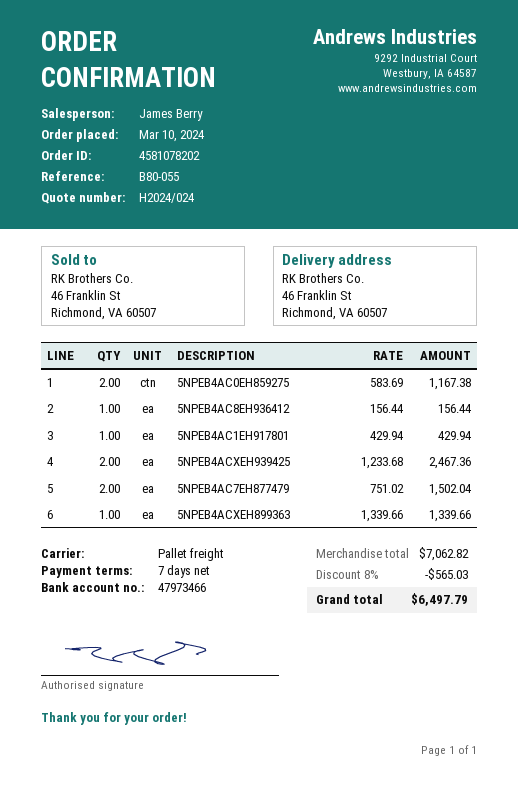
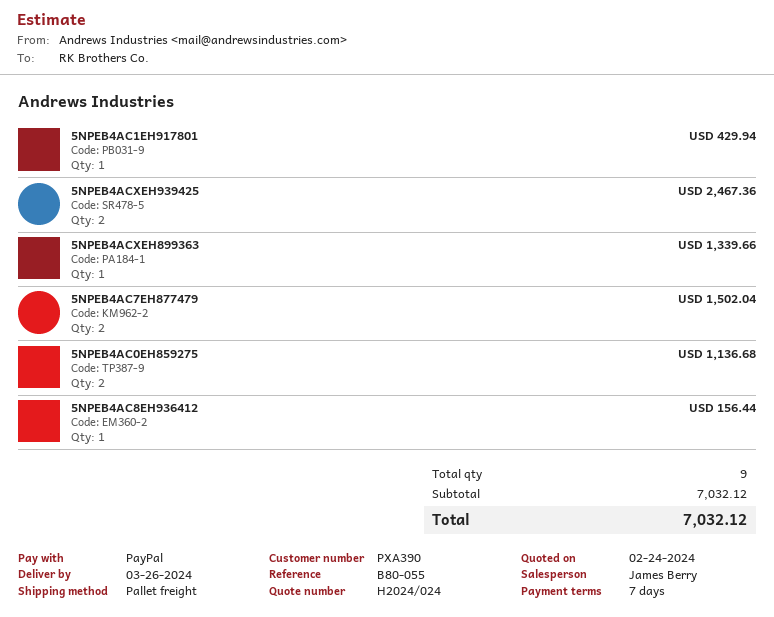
5NPEB4AC0EH859275: 2 for 1167.38 -> 2 for 1136.68
subtotal: 7062.82 -> 7032.12
discount: 8% = 565.03 -> none
total: 6497.79 -> 7032.12

